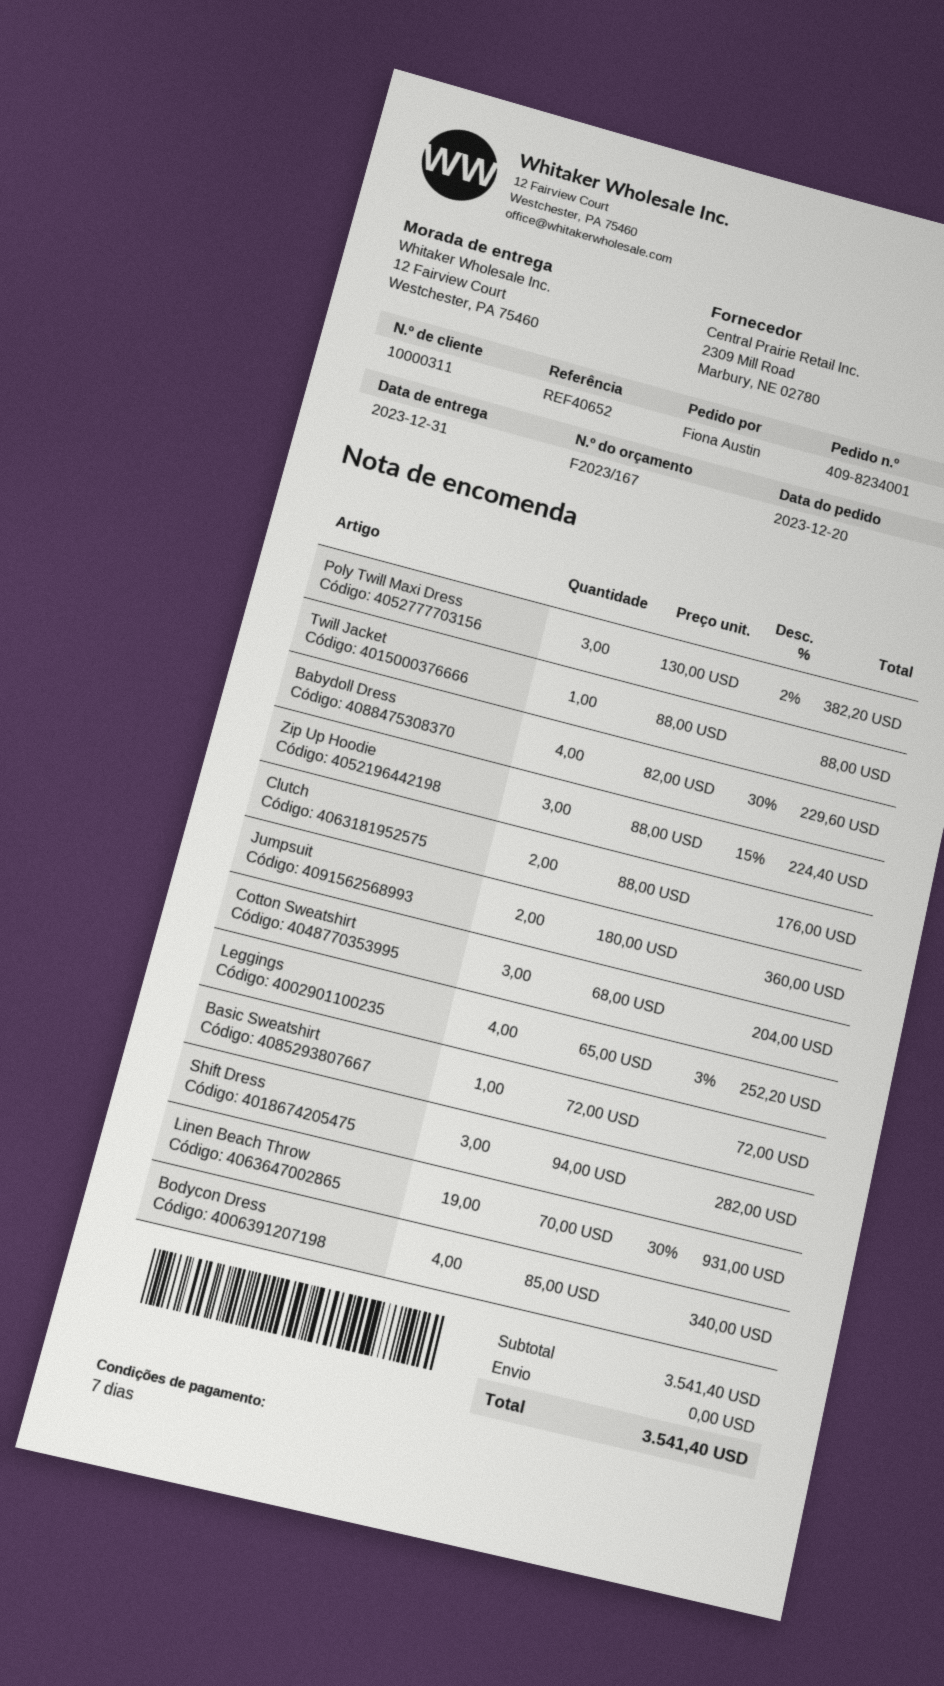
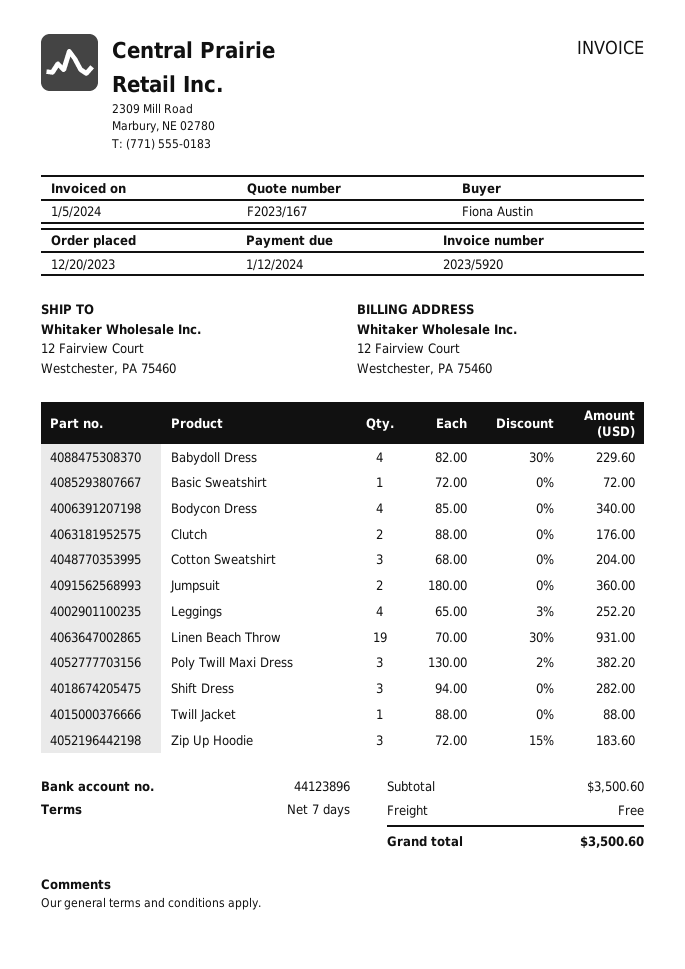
Zip Up Hoodie: 3 x 88.00 - 15% = 224.40 -> 3 x 72.00 - 15% = 183.60
subtotal: 3541.40 -> 3500.60
total: 3541.40 -> 3500.60

